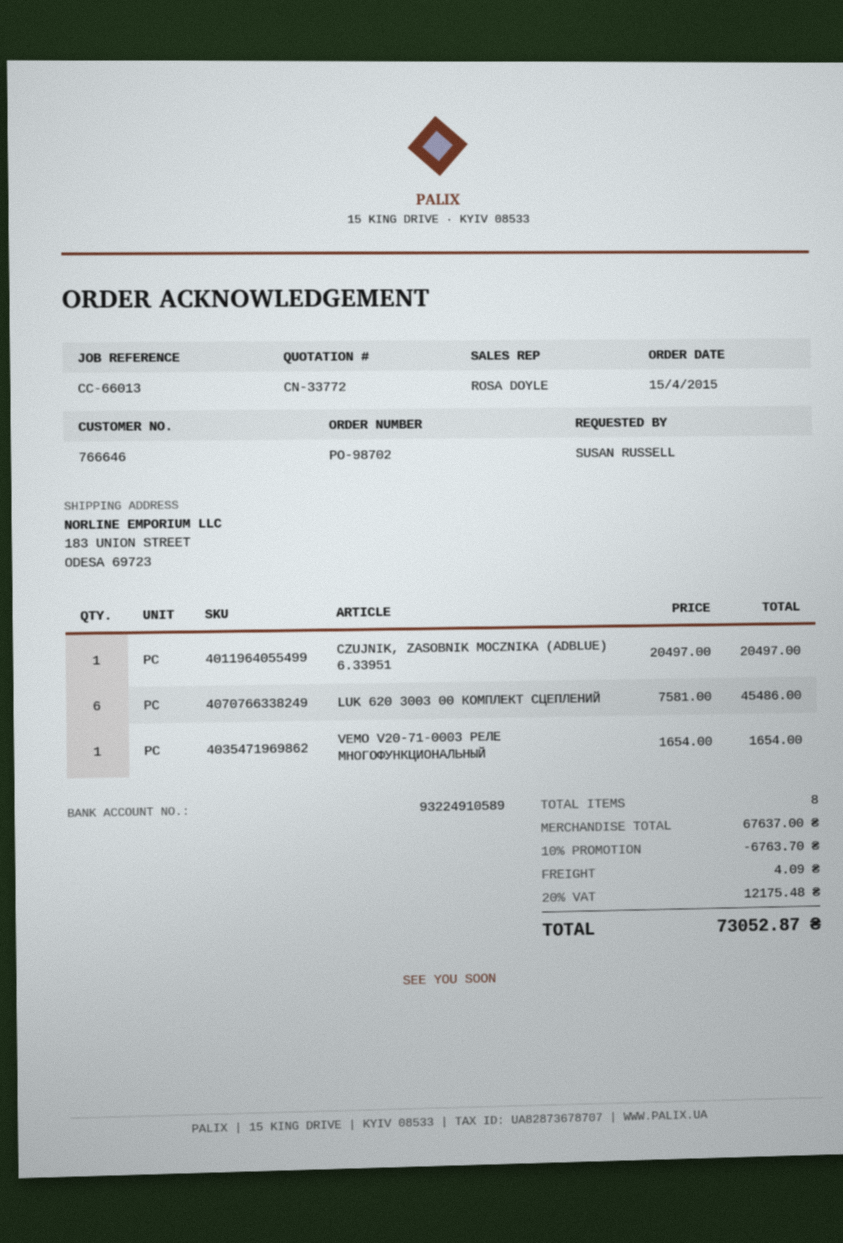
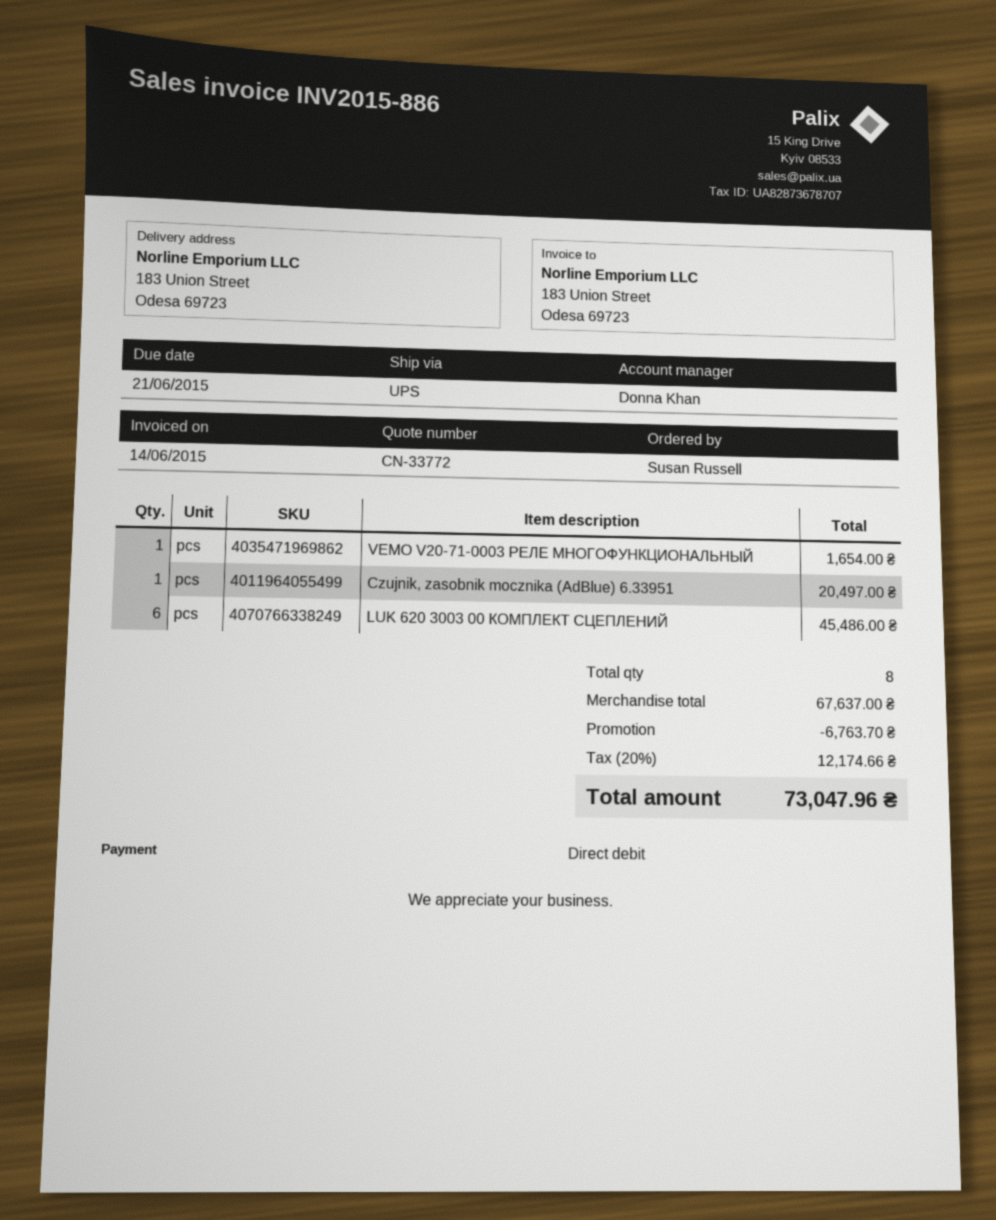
sales rep: ROSA DOYLE -> Donna Khan
shipping: 4.09 -> none
tax: 20% = 12175.48 -> 20% = 12174.66
total: 73052.87 -> 73047.96

